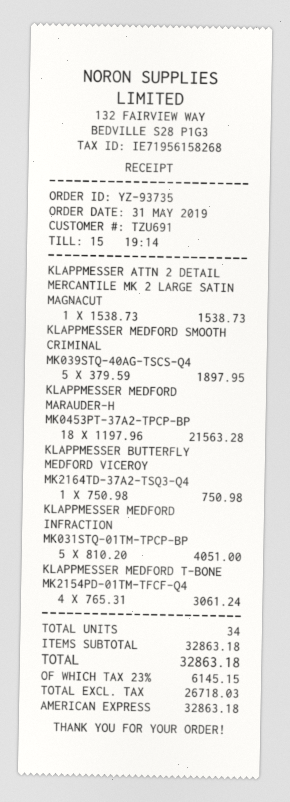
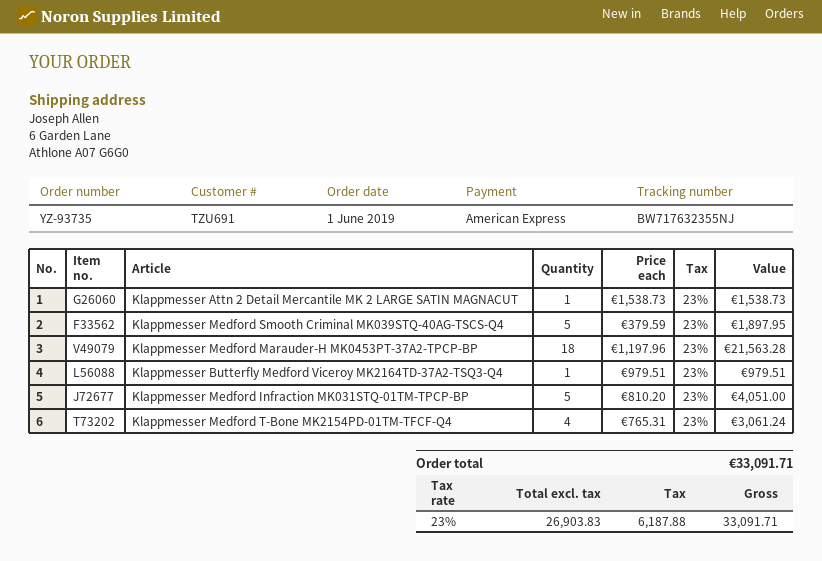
order date: 2019-05-31 -> 2019-06-01
KLAPPMESSER BUTTERFLY MEDFORD VICEROY MK2164TD-37A2-TSQ3-Q4: 1 x 750.98 = 750.98 -> 1 x 979.51 = 979.51
net: 26718.03 -> 26903.83
tax: 23% = 6145.15 -> 23% = 6187.88
total: 32863.18 -> 33091.71

